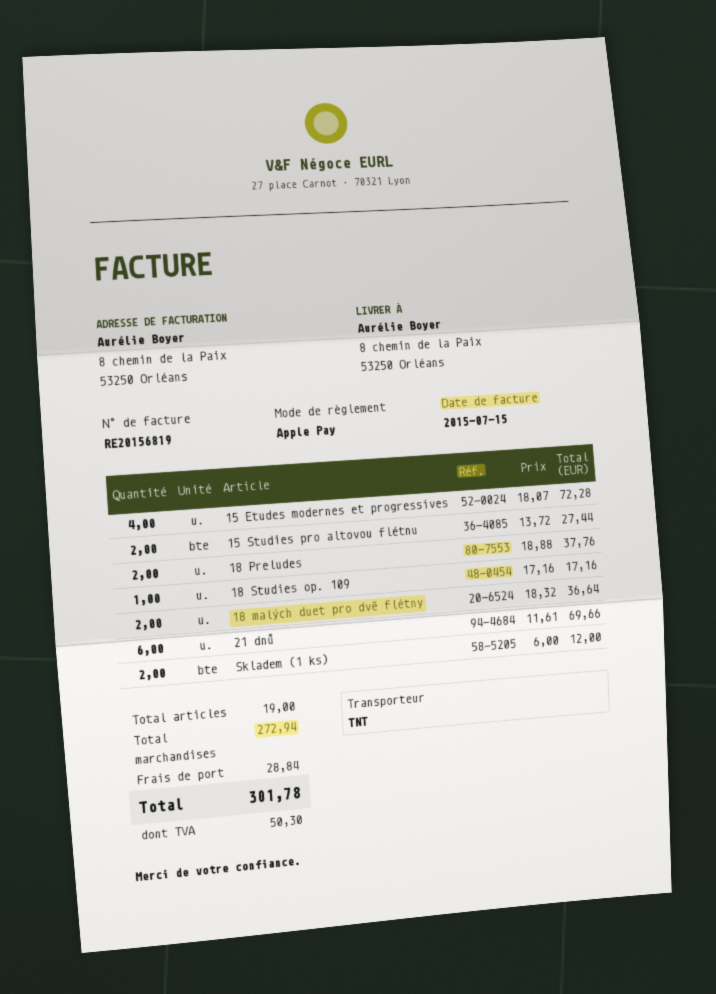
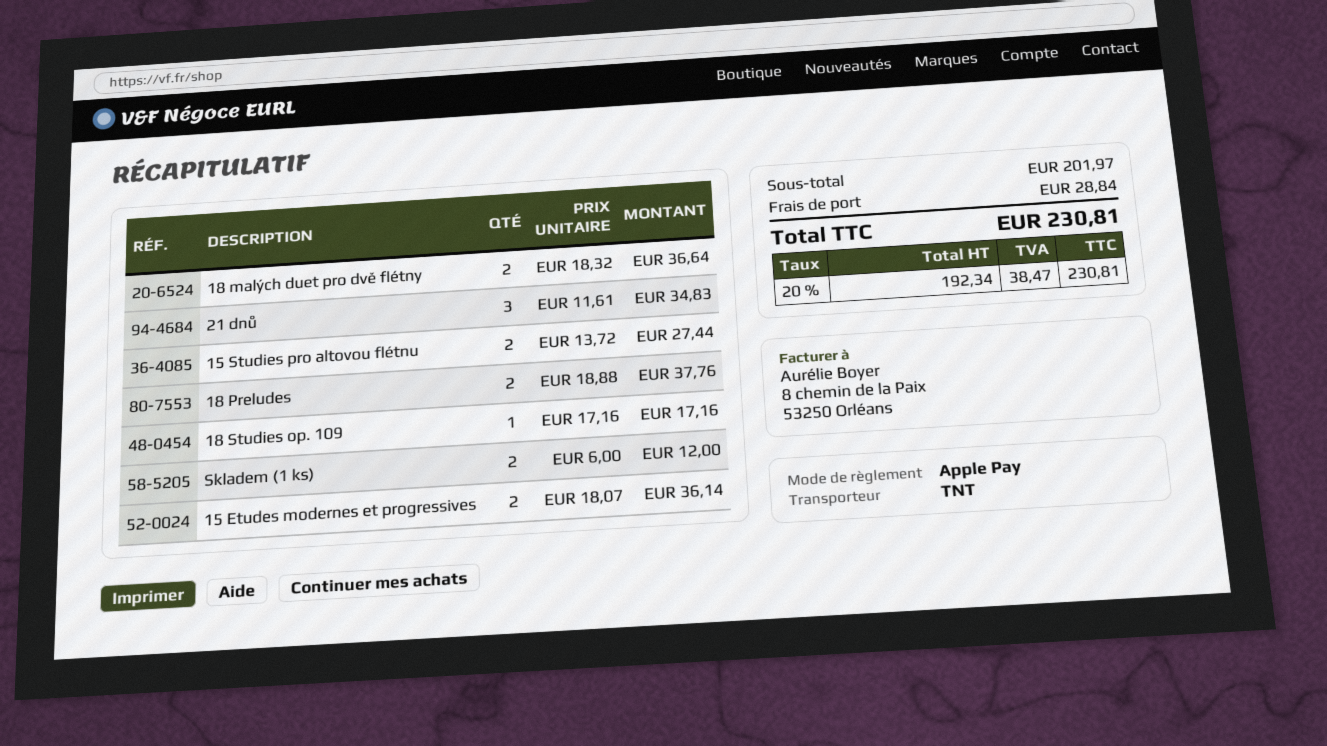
15 Etudes modernes et progressives: 4 x 18.07 = 72.28 -> 2 x 18.07 = 36.14
21 dnů: 6 x 11.61 = 69.66 -> 3 x 11.61 = 34.83
subtotal: 272.94 -> 201.97
tax: 50.30 -> 38.47
total: 301.78 -> 230.81

